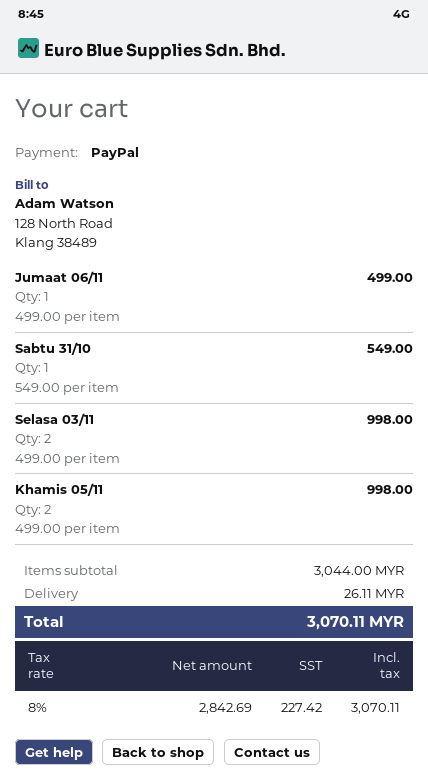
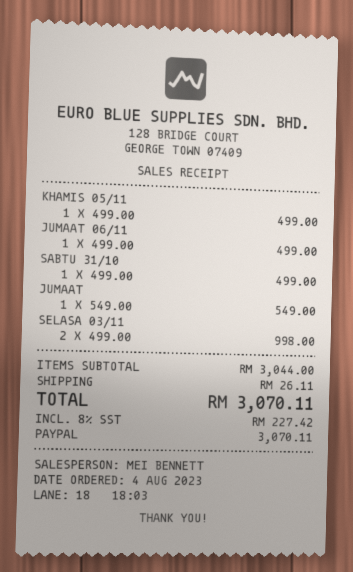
Sabtu 31/10: 1 x 549.00 = 549.00 -> 1 x 499.00 = 499.00
Khamis 05/11: 2 x 499.00 = 998.00 -> 1 x 499.00 = 499.00
JUMAAT: none -> 1 x 549.00 = 549.00

